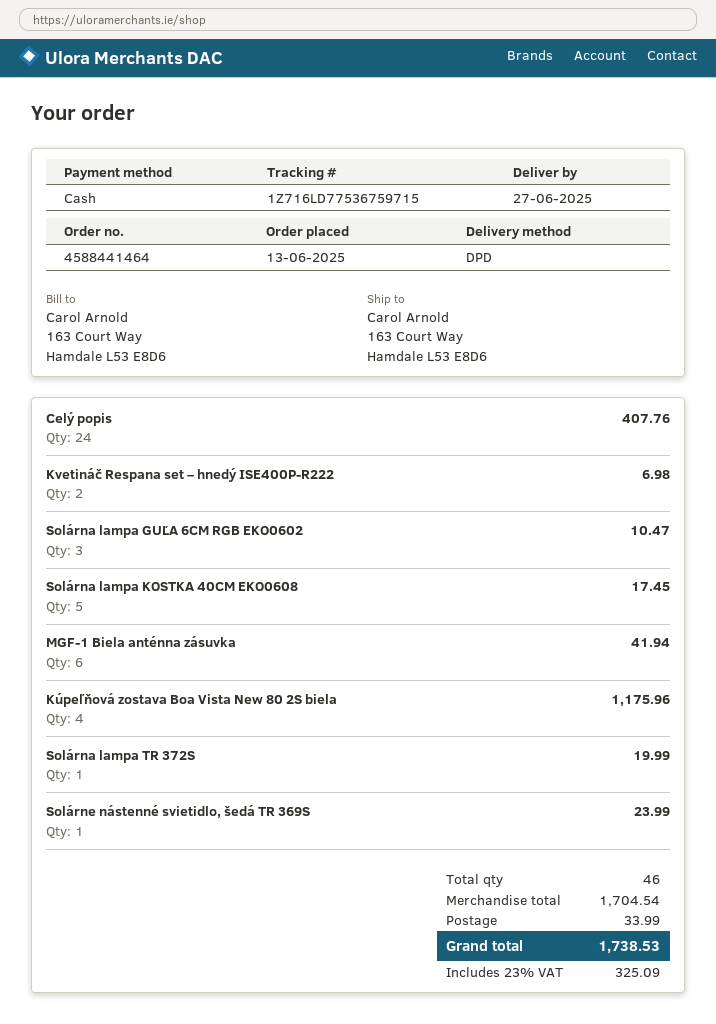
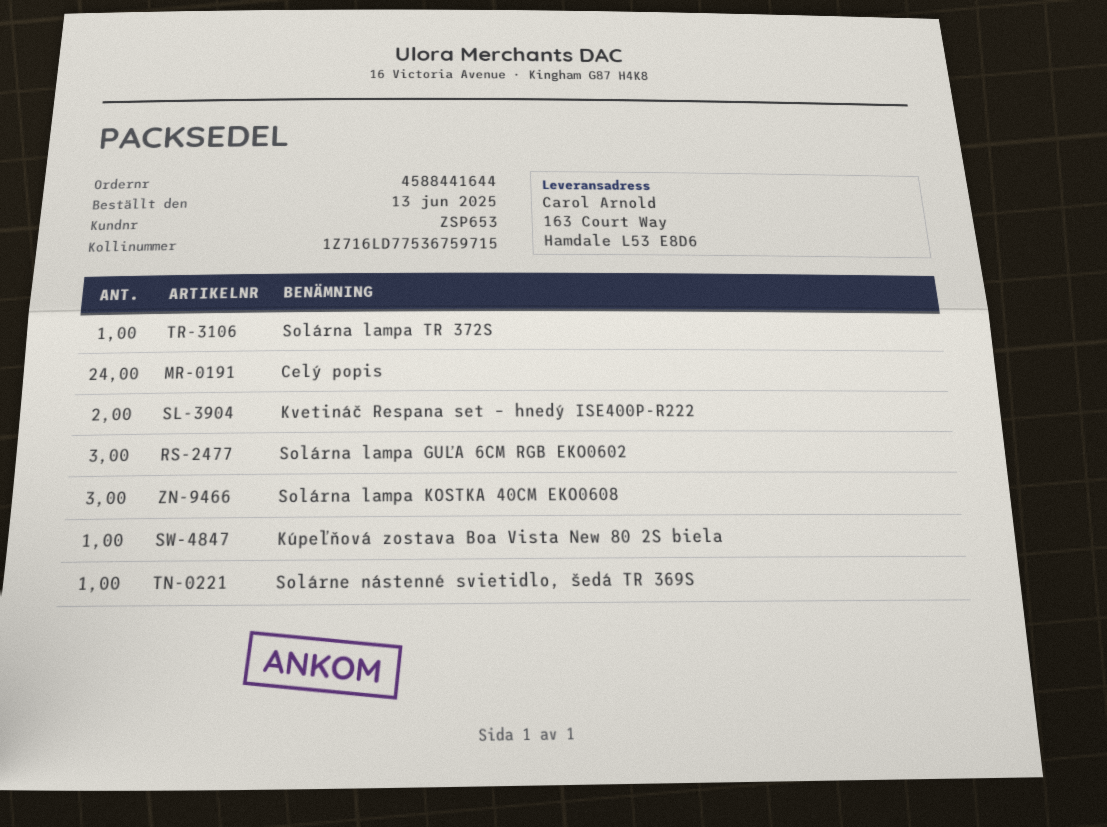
order number: 4588441464 -> 4588441644
Solárna lampa KOSTKA 40CM EKO0608: 5 -> 3
MGF-1 Biela anténna zásuvka: 6 -> none
Kúpeľňová zostava Boa Vista New 80 2S biela: 4 -> 1

